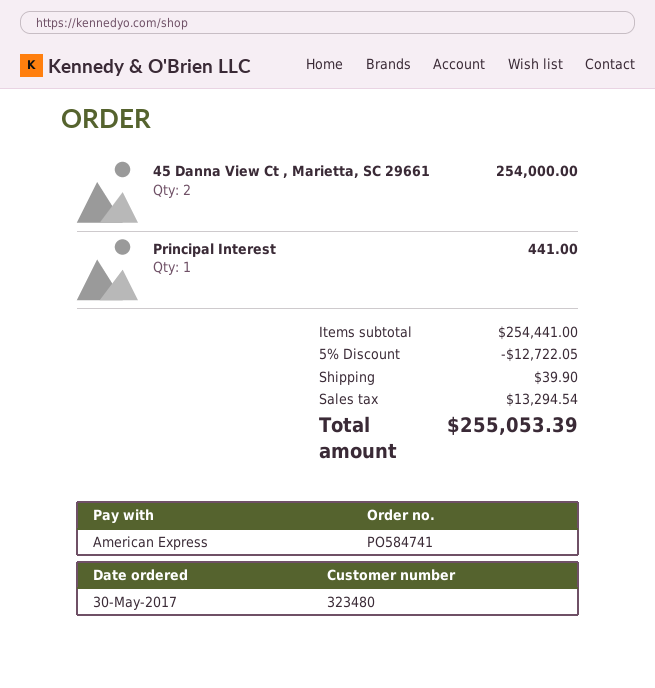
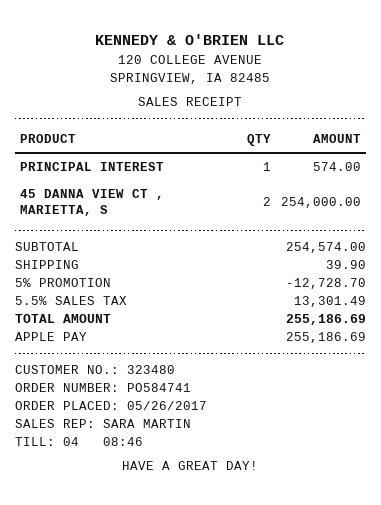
order date: 2017-05-30 -> 2017-05-26
payment method: American Express -> Apple Pay
Principal Interest: 1 for 441.00 -> 1 for 574.00
subtotal: 254441.00 -> 254574.00
discount: 5% = 12722.05 -> 5% = 12728.70
tax: 13294.54 -> 13301.49
total: 255053.39 -> 255186.69

